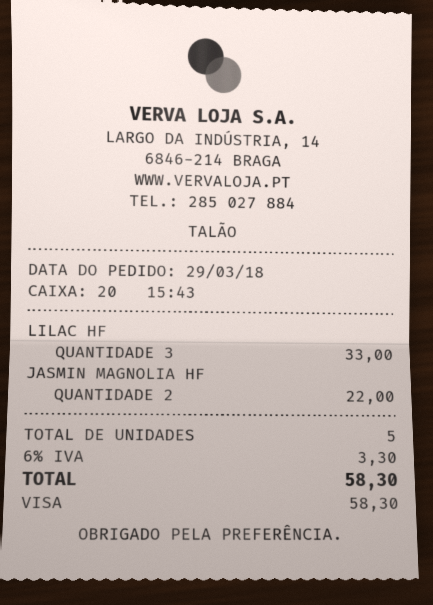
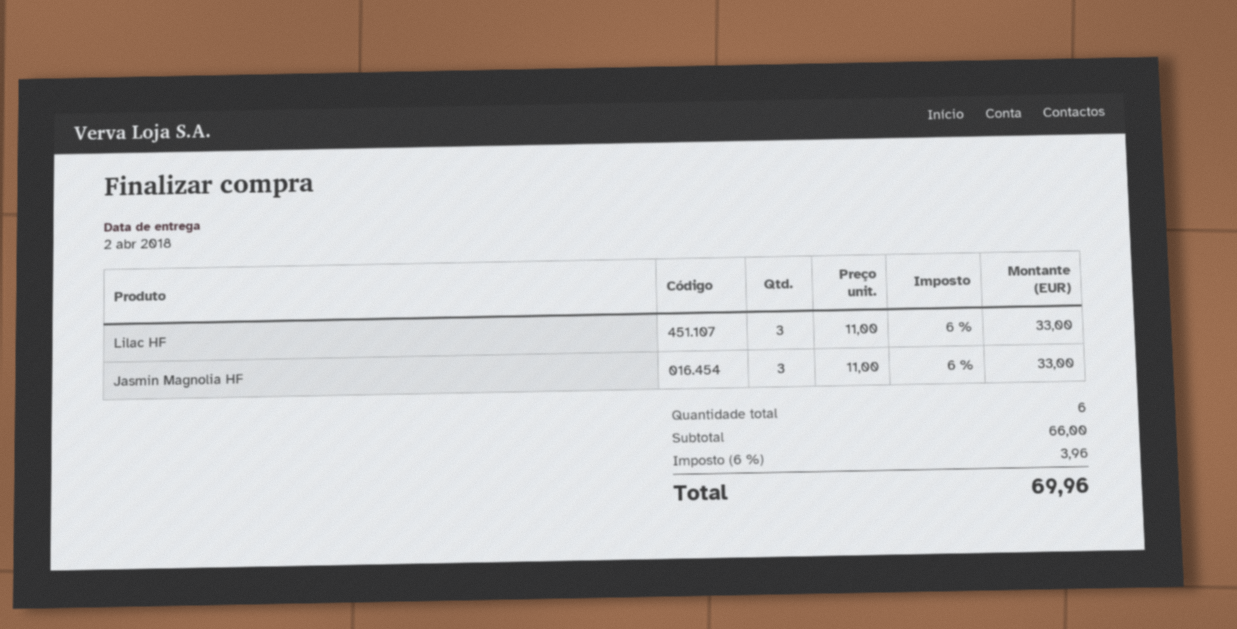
JASMIN MAGNOLIA HF: 2 for 22.00 -> 3 for 33.00
total quantity: 5 -> 6
tax: 6% = 3.30 -> 6% = 3.96
total: 58.30 -> 69.96

